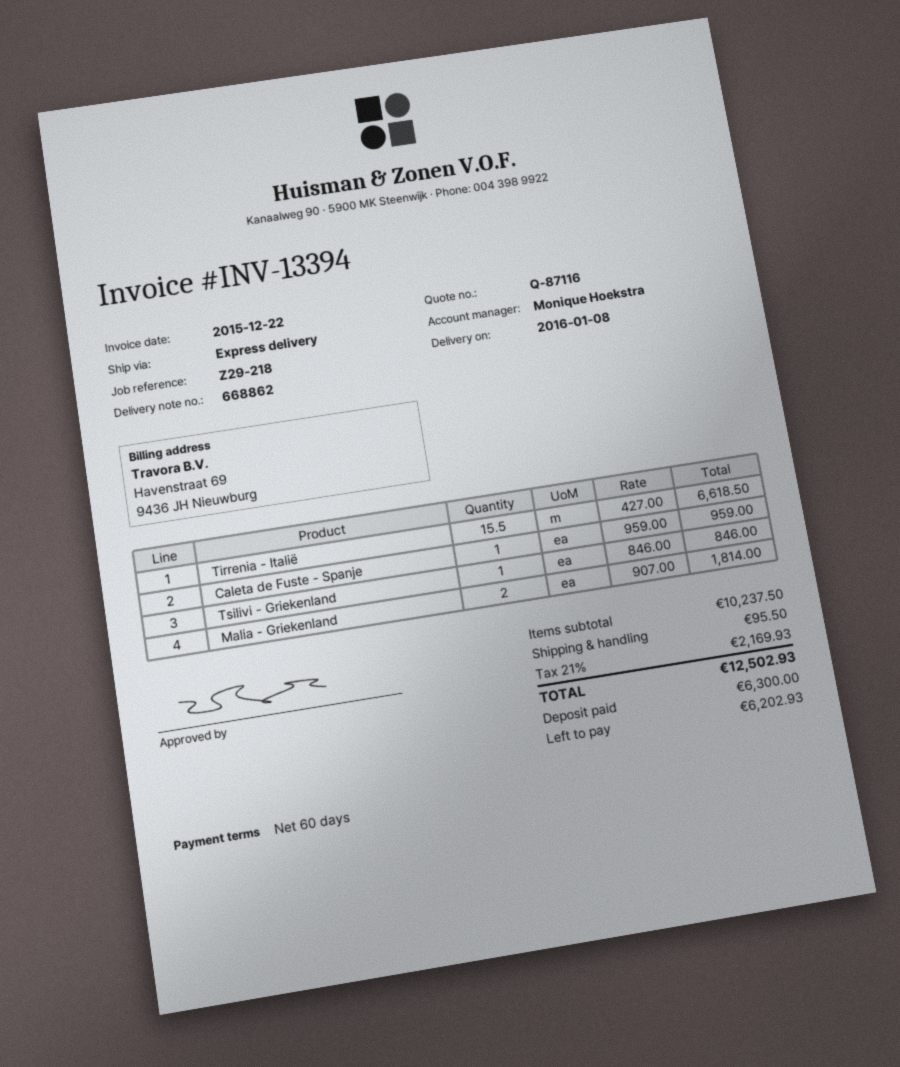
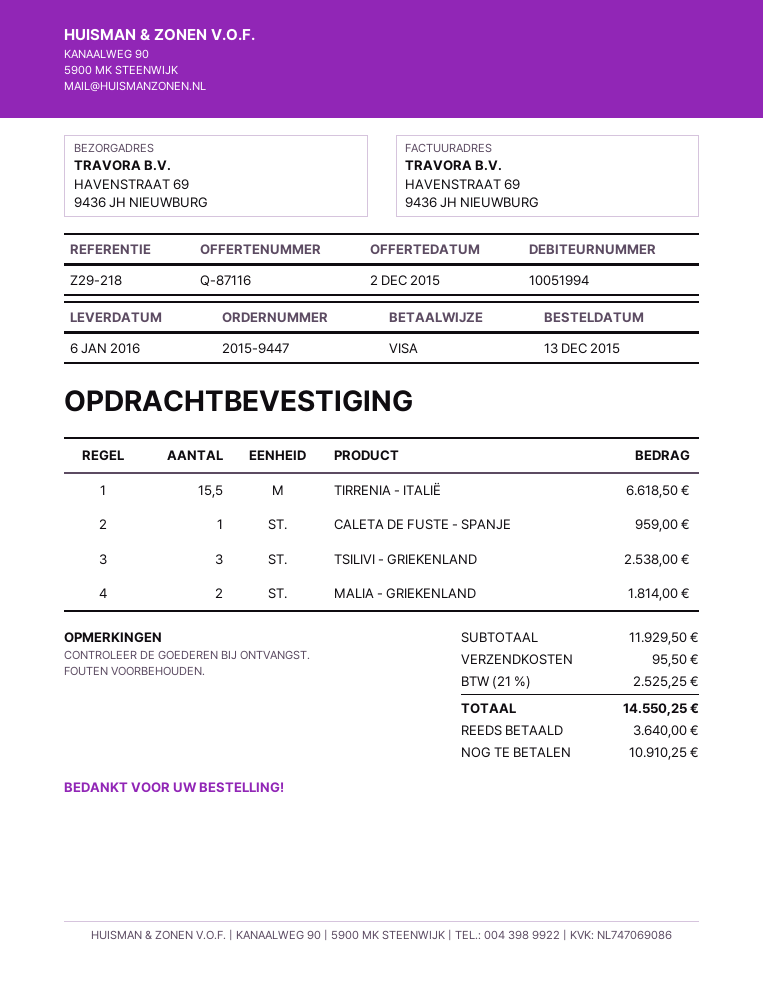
delivery date: 2016-01-08 -> 2016-01-06
Tsilivi - Griekenland: 1 for 846.00 -> 3 for 2538.00
subtotal: 10237.50 -> 11929.50
tax: 21% = 2169.93 -> 21% = 2525.25
total: 12502.93 -> 14550.25
deposit: 6300.00 -> 3640.00
balance: 6202.93 -> 10910.25

